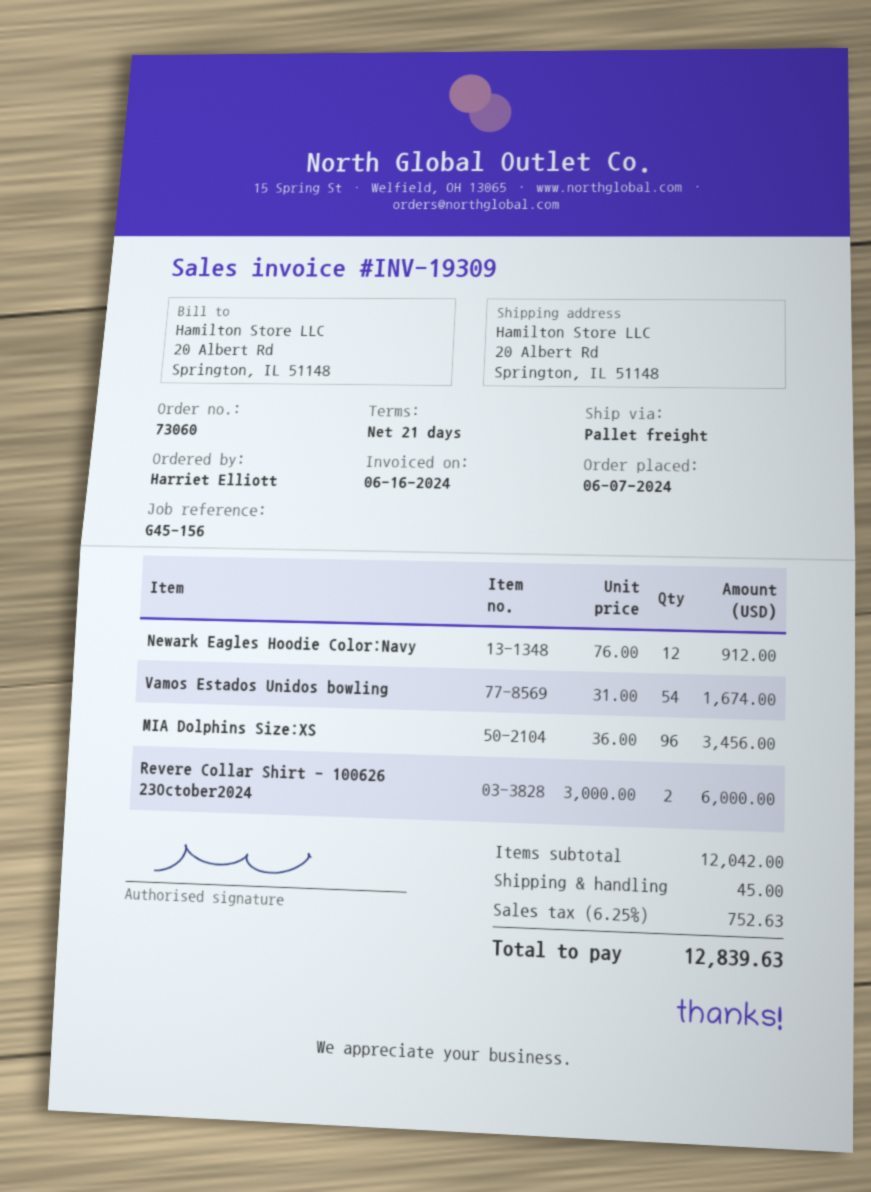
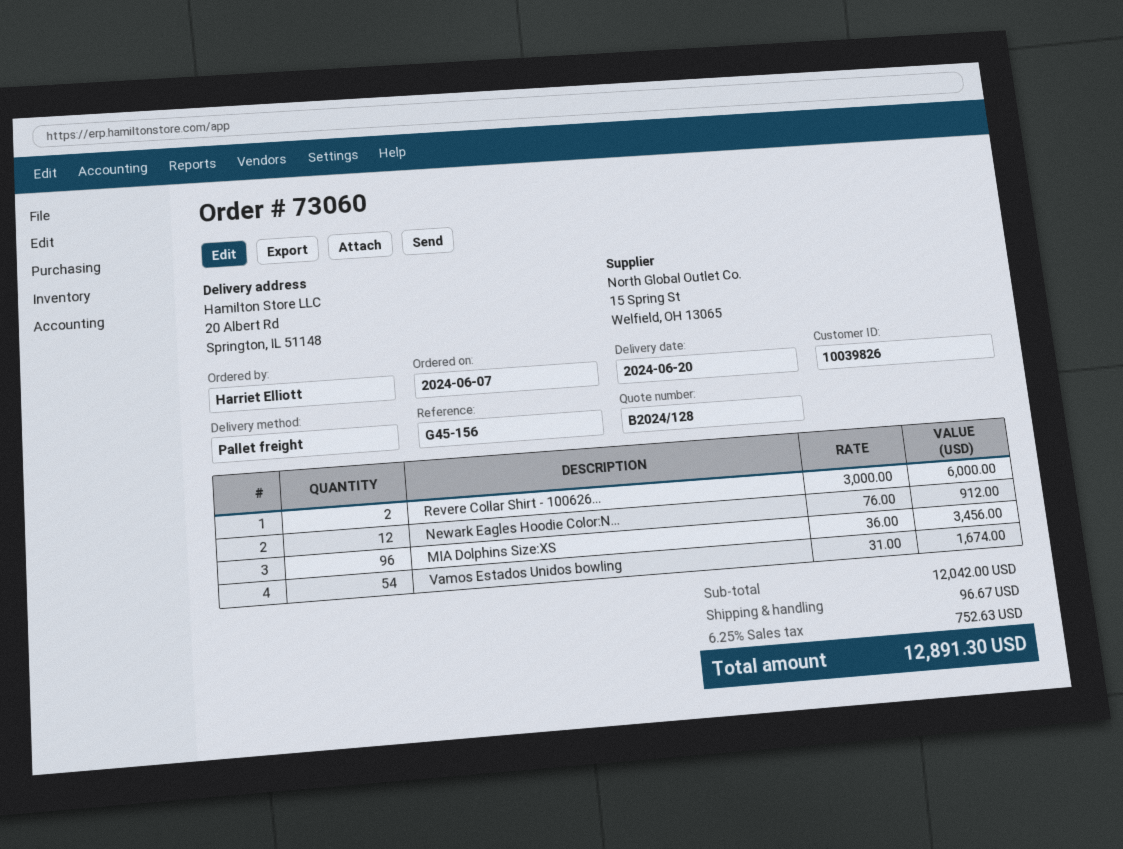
shipping: 45.00 -> 96.67
total: 12839.63 -> 12891.30

